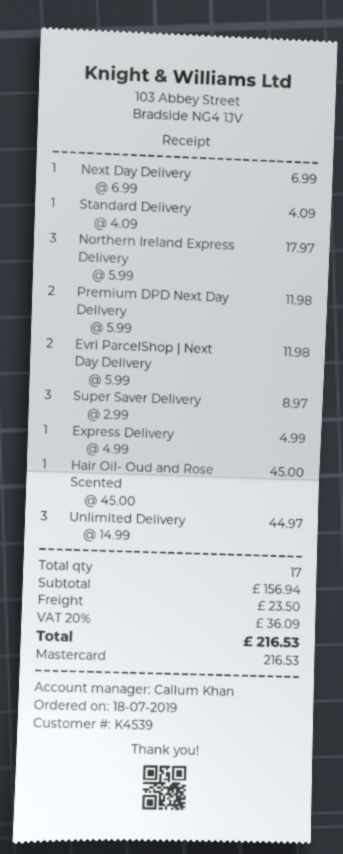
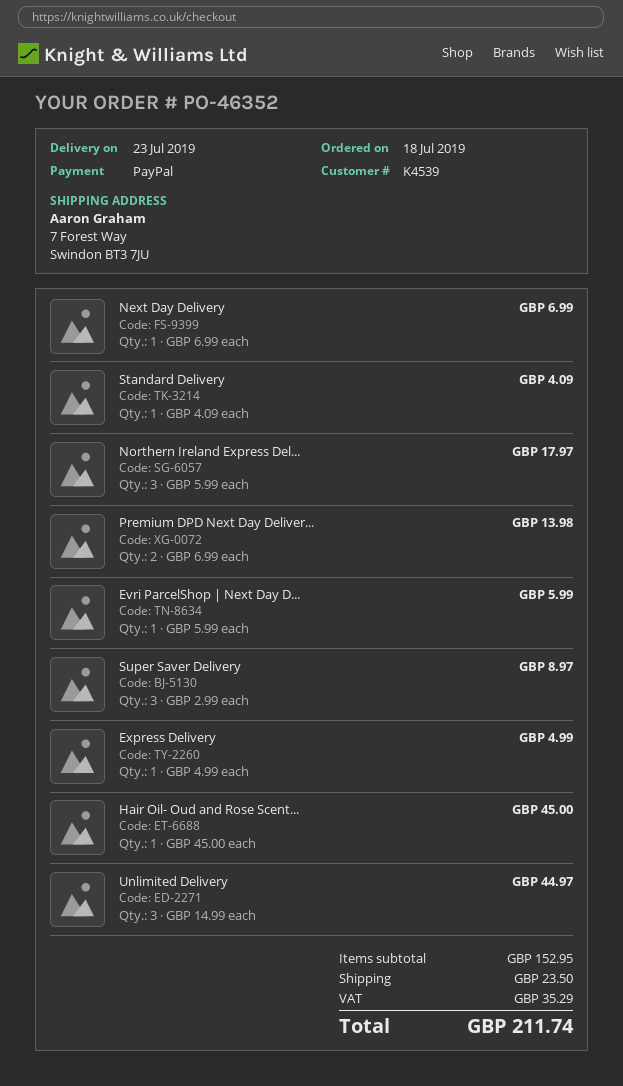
payment method: Mastercard -> PayPal
Premium DPD Next Day Delivery: 2 x 5.99 = 11.98 -> 2 x 6.99 = 13.98
Evri ParcelShop | Next Day Delivery: 2 x 5.99 = 11.98 -> 1 x 5.99 = 5.99
subtotal: 156.94 -> 152.95
tax: 36.09 -> 35.29
total: 216.53 -> 211.74

